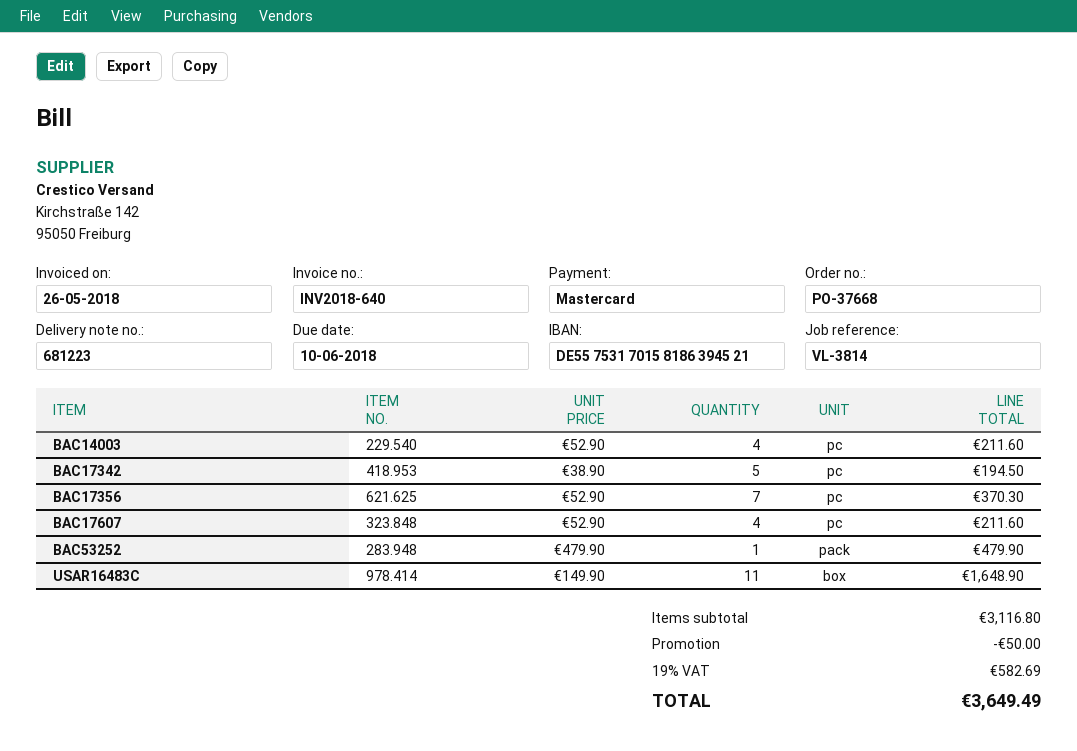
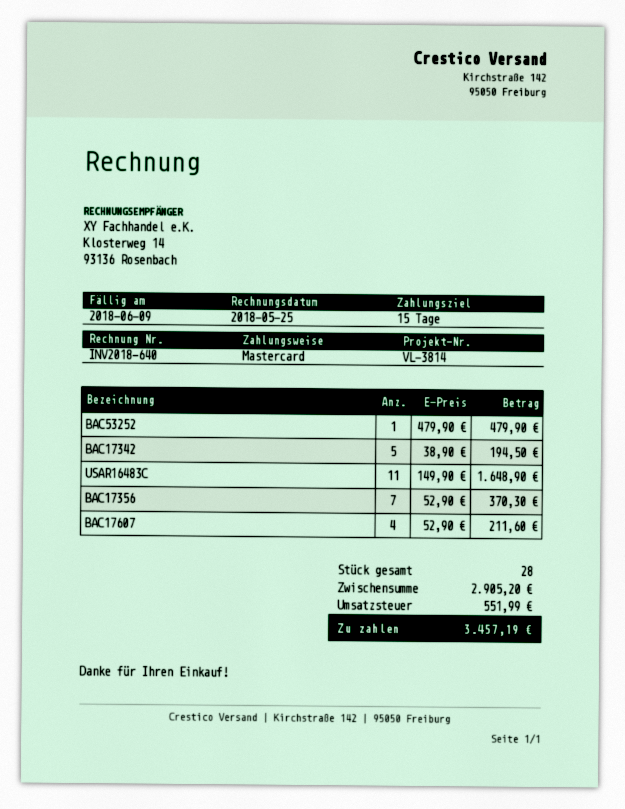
invoice date: 2018-05-26 -> 2018-05-25
due date: 2018-06-10 -> 2018-06-09
BAC14003: 4 x 52.90 = 211.60 -> none
subtotal: 3116.80 -> 2905.20
discount: 50.00 -> none
tax: 582.69 -> 551.99
total: 3649.49 -> 3457.19

